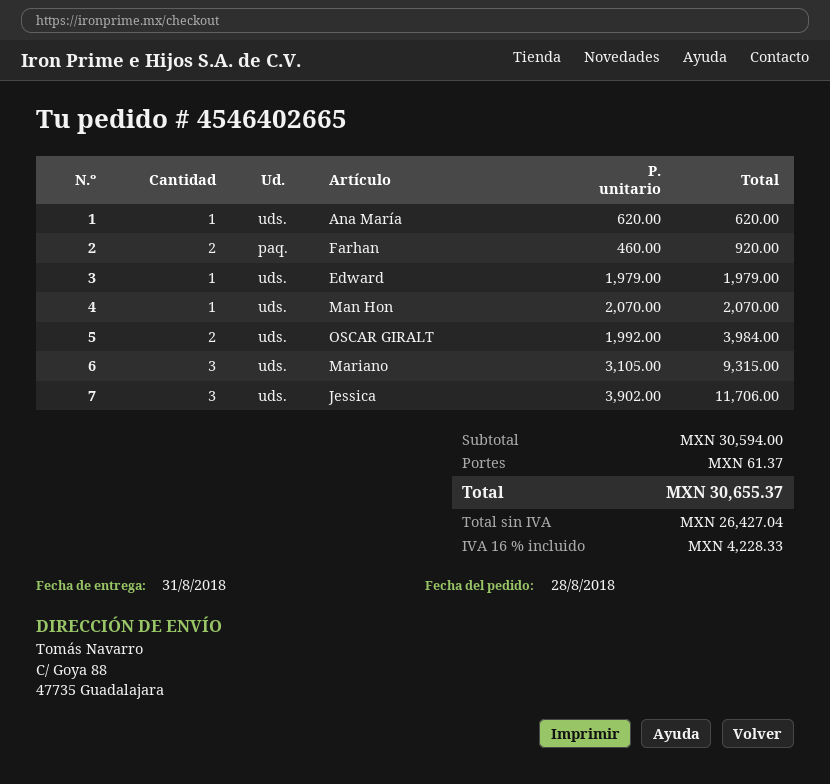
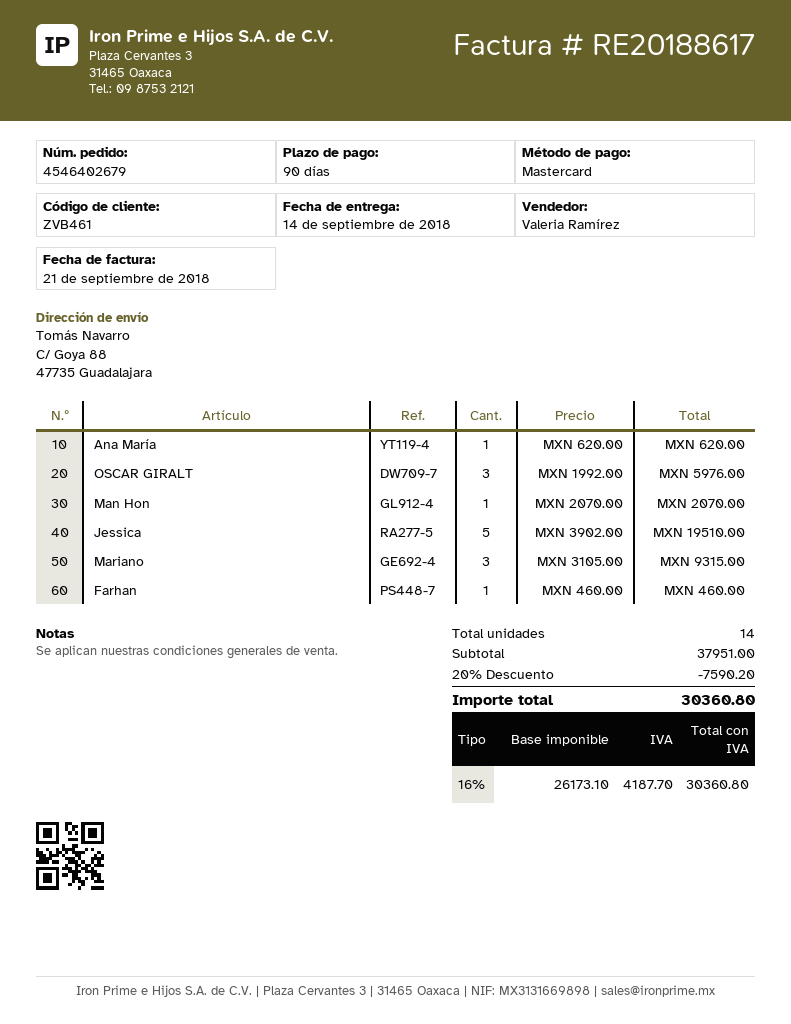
order number: 4546402665 -> 4546402679
delivery date: 2018-08-31 -> 2018-09-14
Farhan: 2 x 460.00 = 920.00 -> 1 x 460.00 = 460.00
Edward: 1 x 1979.00 = 1979.00 -> none
OSCAR GIRALT: 2 x 1992.00 = 3984.00 -> 3 x 1992.00 = 5976.00
Jessica: 3 x 3902.00 = 11706.00 -> 5 x 3902.00 = 19510.00
subtotal: 30594.00 -> 37951.00
discount: none -> 20% = 7590.20
shipping: 61.37 -> none
net: 26427.04 -> 26173.10
tax: 16% = 4228.33 -> 16% = 4187.70
total: 30655.37 -> 30360.80

